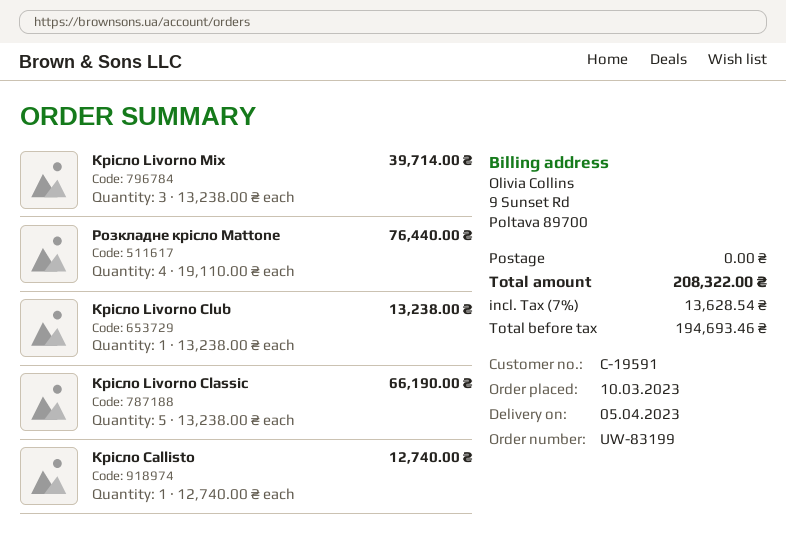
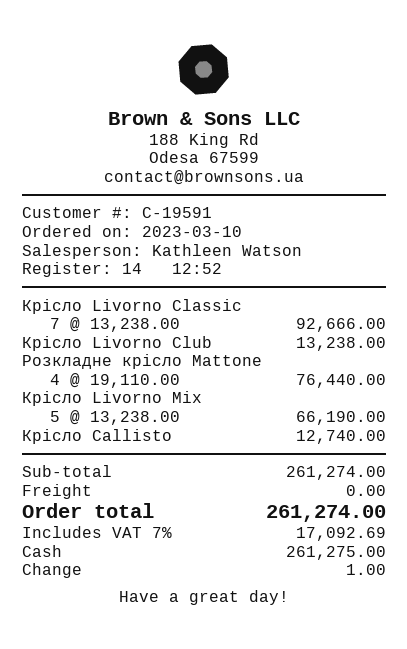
Крісло Livorno Mix: 3 x 13238.00 = 39714.00 -> 5 x 13238.00 = 66190.00
Крісло Livorno Classic: 5 x 13238.00 = 66190.00 -> 7 x 13238.00 = 92666.00
tax: 7% = 13628.54 -> 7% = 17092.69
total: 208322.00 -> 261274.00

